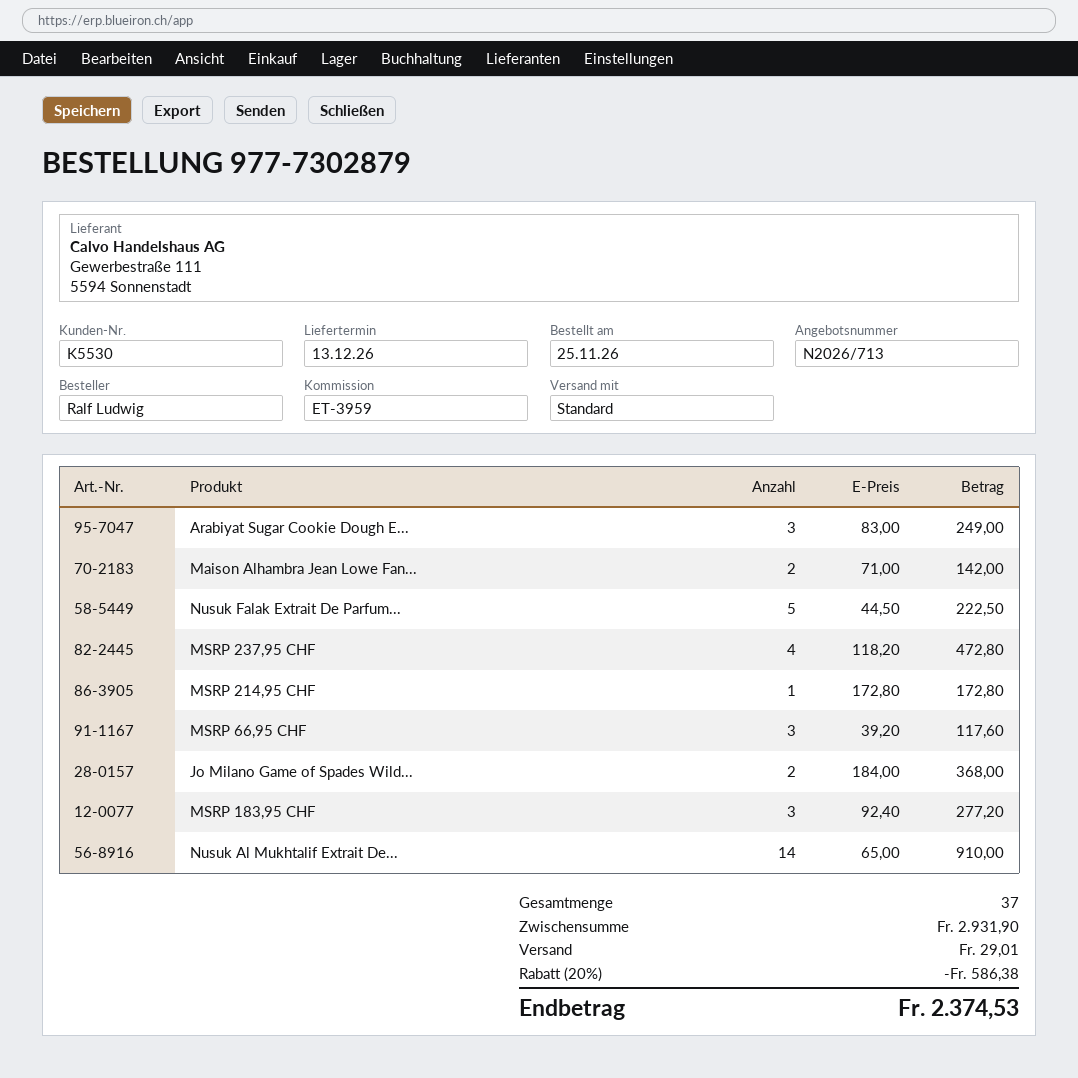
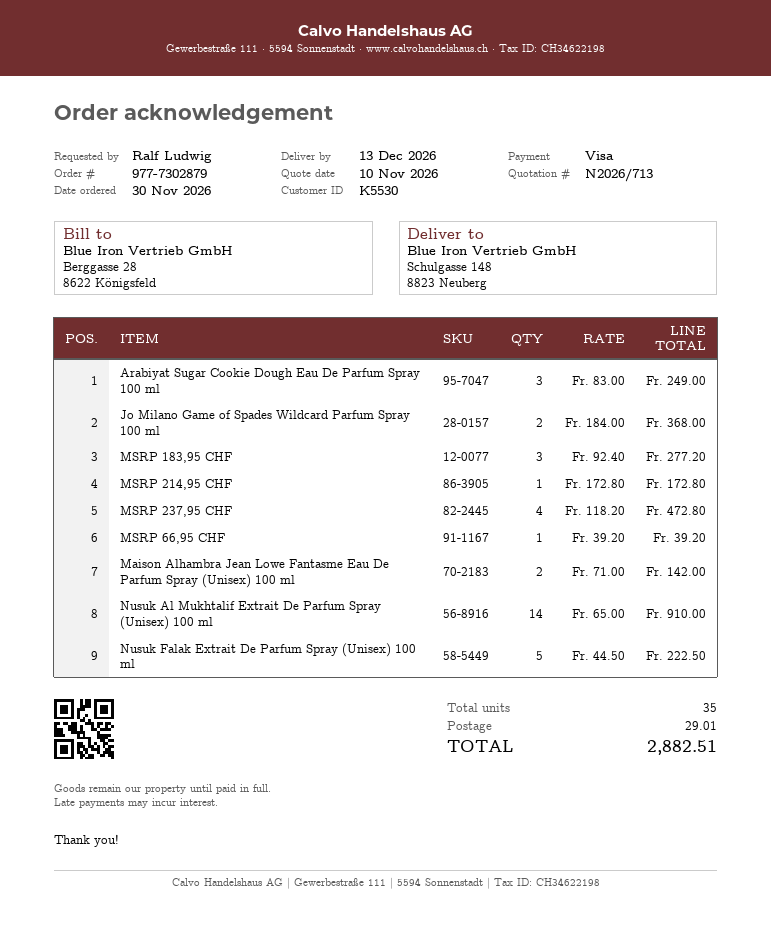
order date: 2026-11-25 -> 2026-11-30
MSRP 66,95 CHF: 3 x 39.20 = 117.60 -> 1 x 39.20 = 39.20
total quantity: 37 -> 35
discount: 20% = 586.38 -> none
total: 2374.53 -> 2882.51

